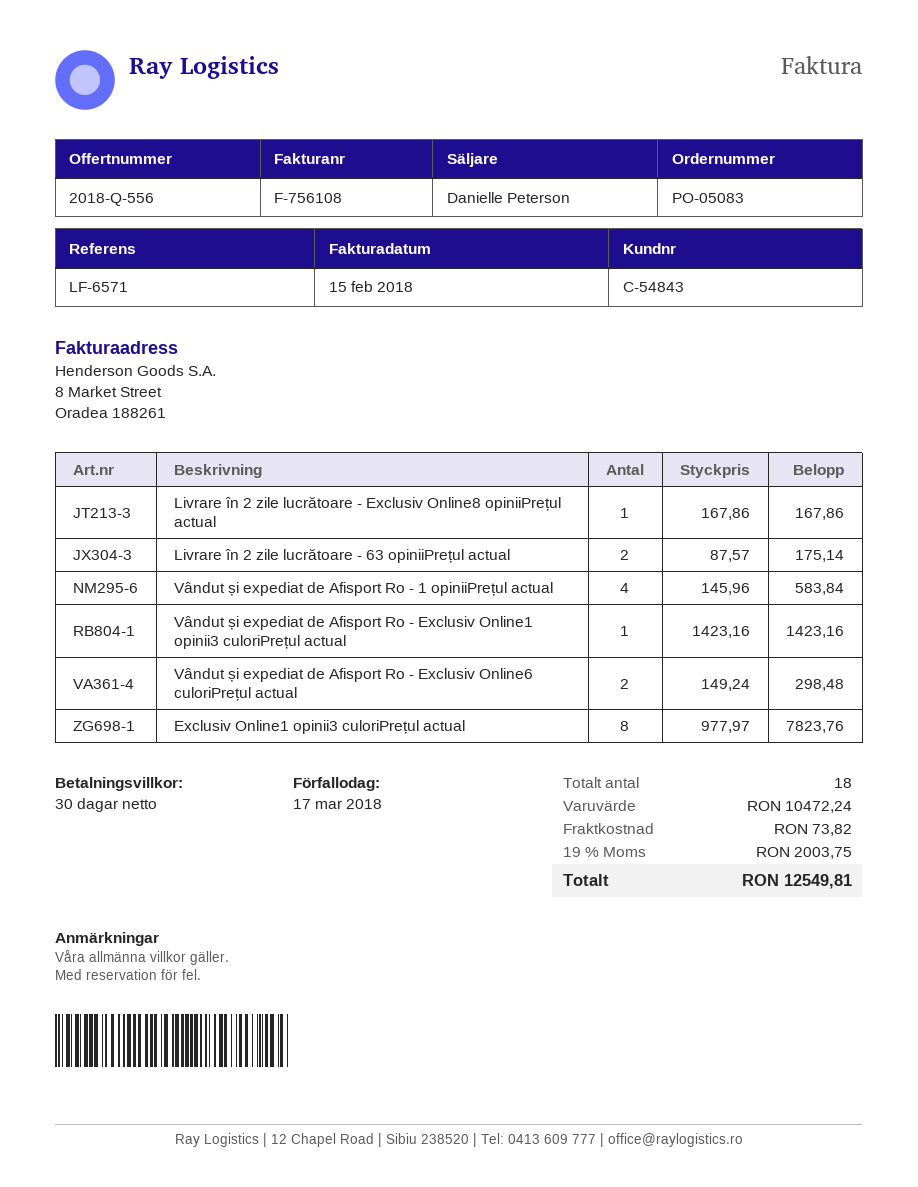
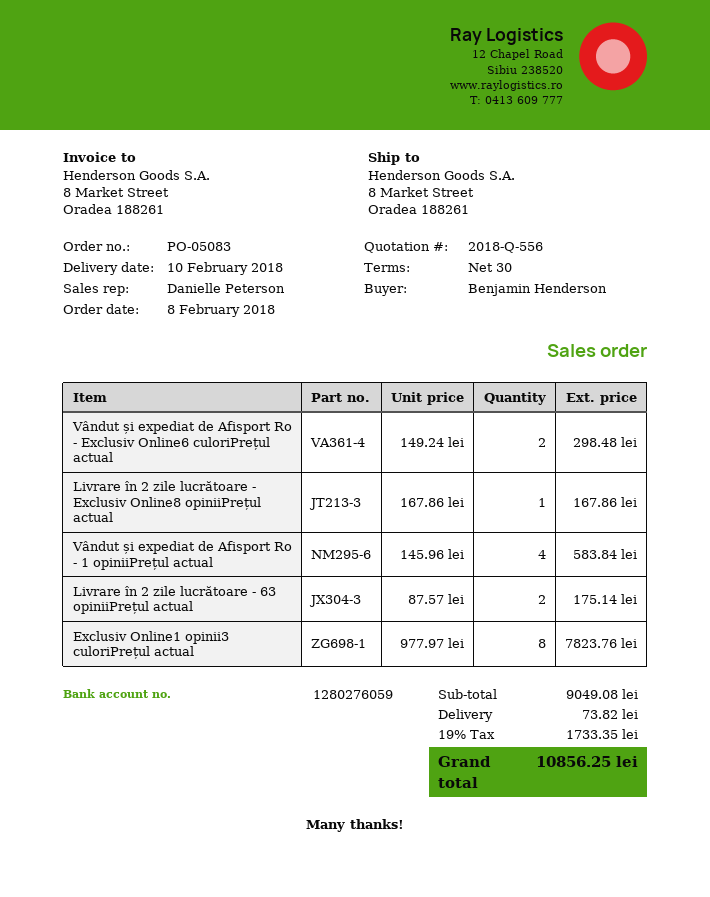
Vândut și expediat de Afisport Ro - Exclusiv Online1 opinii3 culoriPrețul actual: 1 x 1423.16 = 1423.16 -> none
subtotal: 10472.24 -> 9049.08
tax: 19% = 2003.75 -> 19% = 1733.35
total: 12549.81 -> 10856.25

